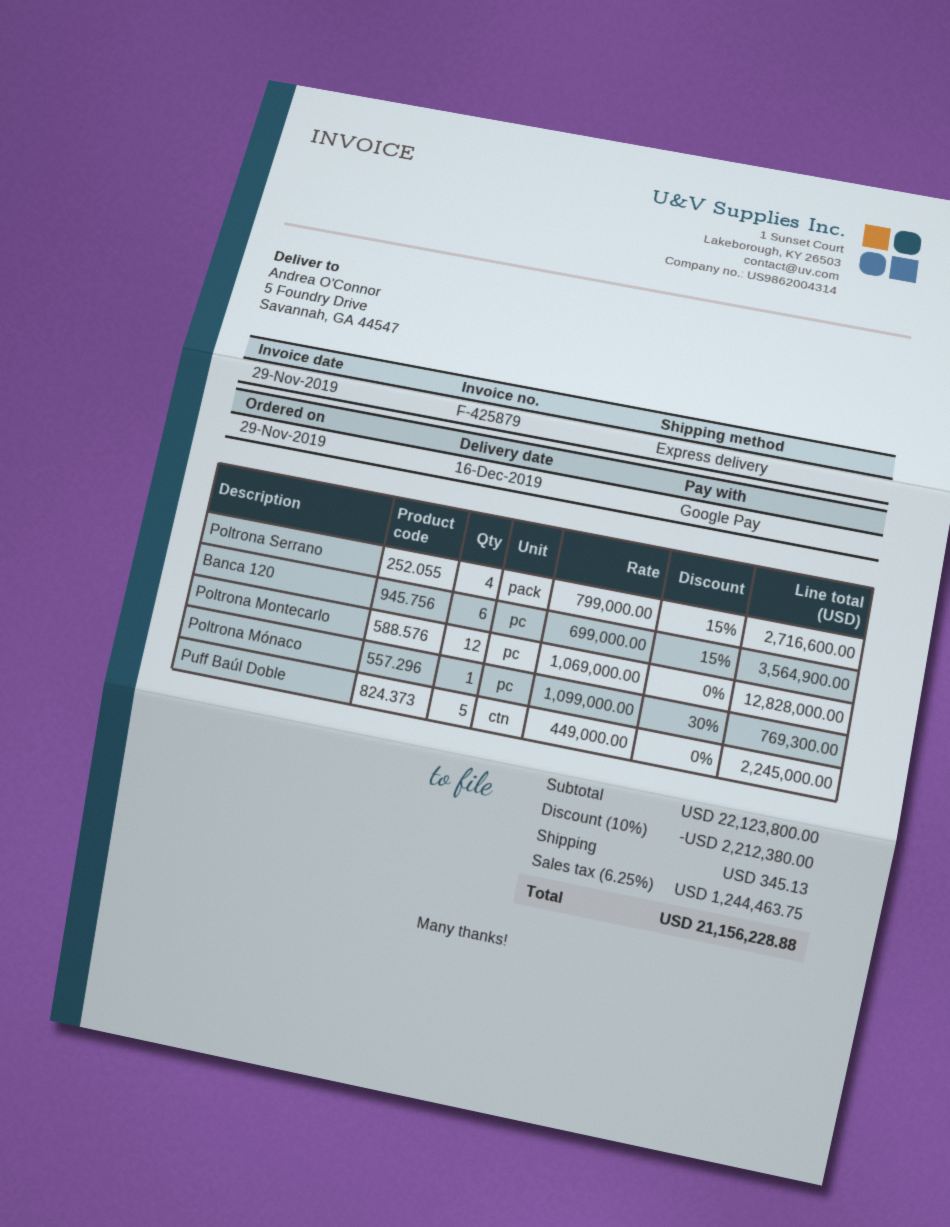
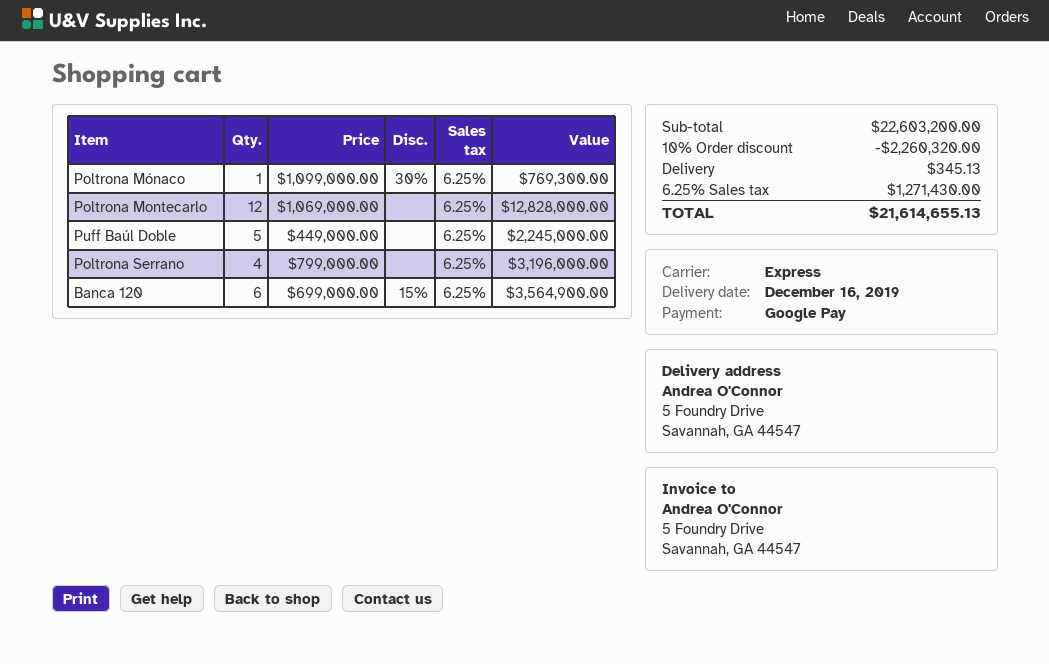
Poltrona Serrano: 4 x 799000.00 - 15% = 2716600.00 -> 4 x 799000.00 = 3196000.00
subtotal: 22123800.00 -> 22603200.00
discount: 10% = 2212380.00 -> 10% = 2260320.00
tax: 6.25% = 1244463.75 -> 6.25% = 1271430.00
total: 21156228.88 -> 21614655.13

